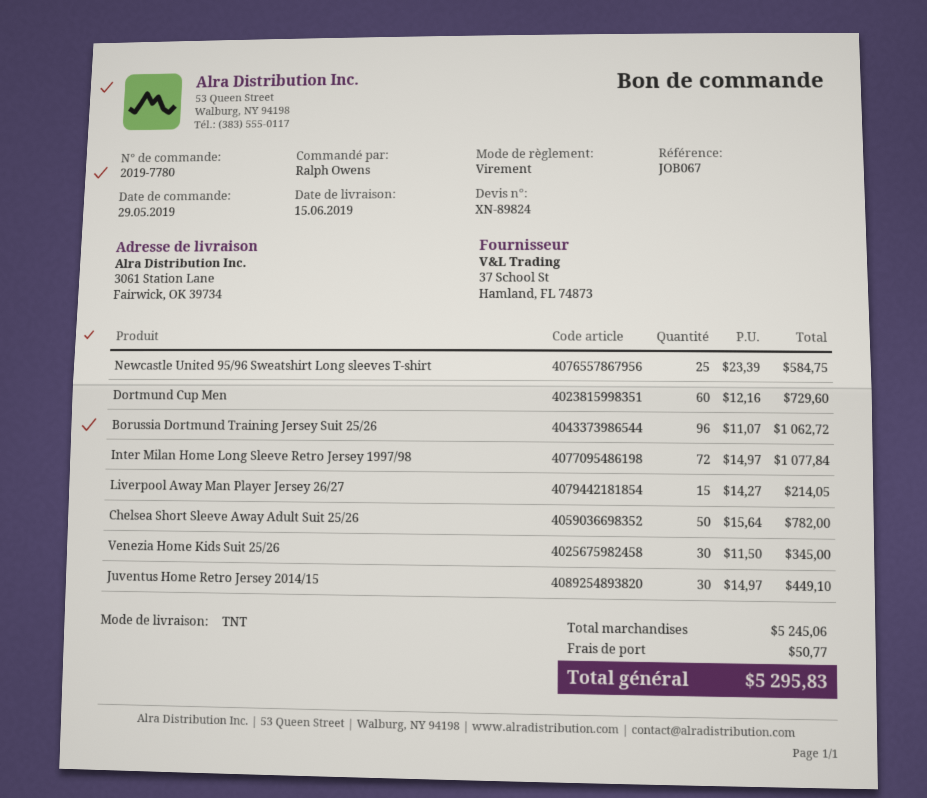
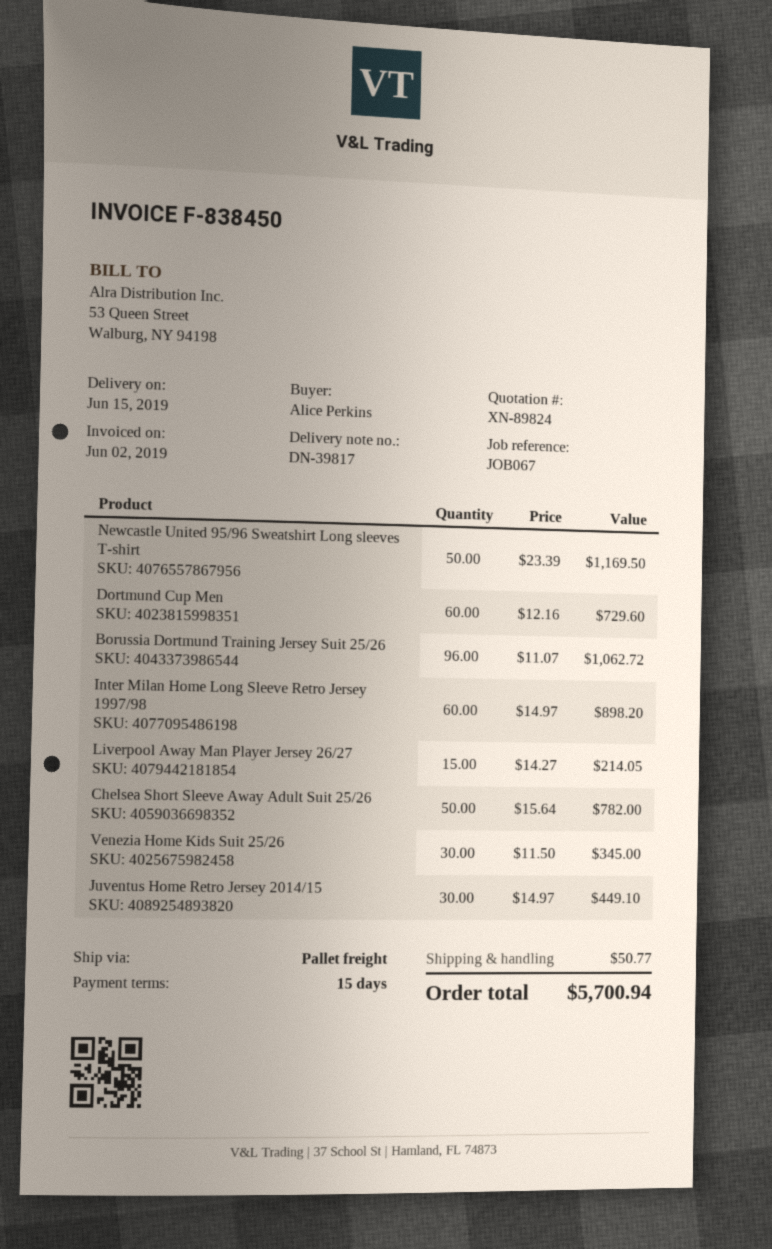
ordered by: Ralph Owens -> Alice Perkins
shipping method: TNT -> pallet freight
Newcastle United 95/96 Sweatshirt Long sleeves T-shirt: 25 x 23.39 = 584.75 -> 50 x 23.39 = 1169.50
Inter Milan Home Long Sleeve Retro Jersey 1997/98: 72 x 14.97 = 1077.84 -> 60 x 14.97 = 898.20
total: 5295.83 -> 5700.94

